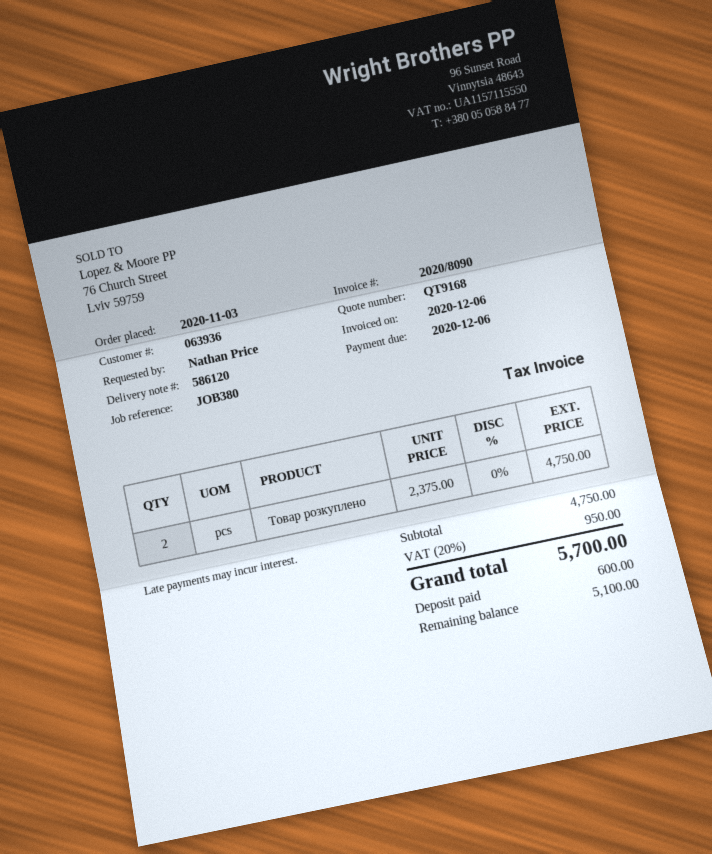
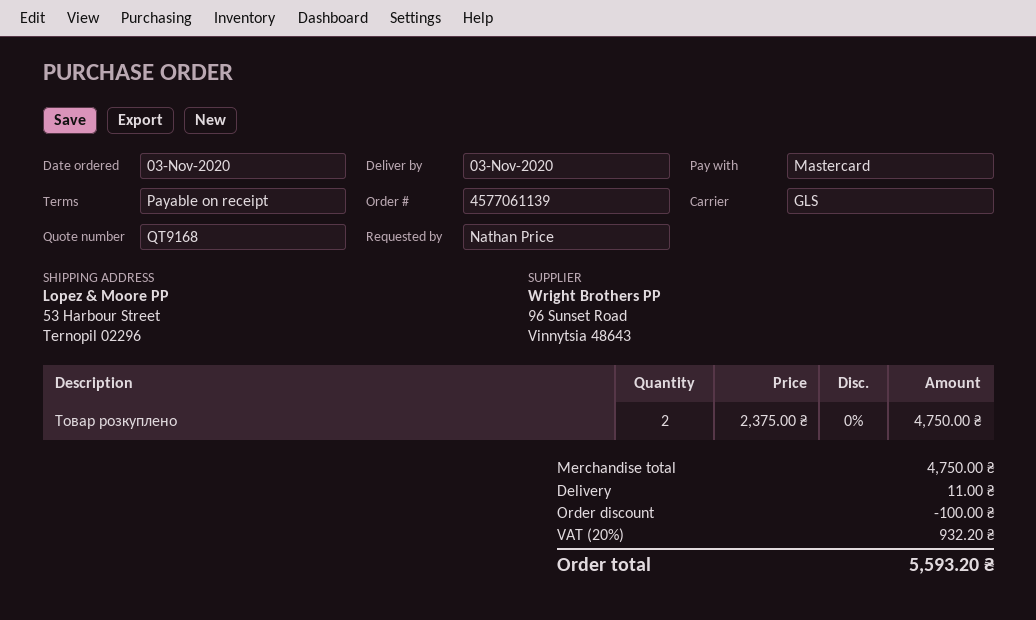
discount: none -> 100.00
shipping: none -> 11.00
tax: 20% = 950.00 -> 20% = 932.20
total: 5700.00 -> 5593.20

